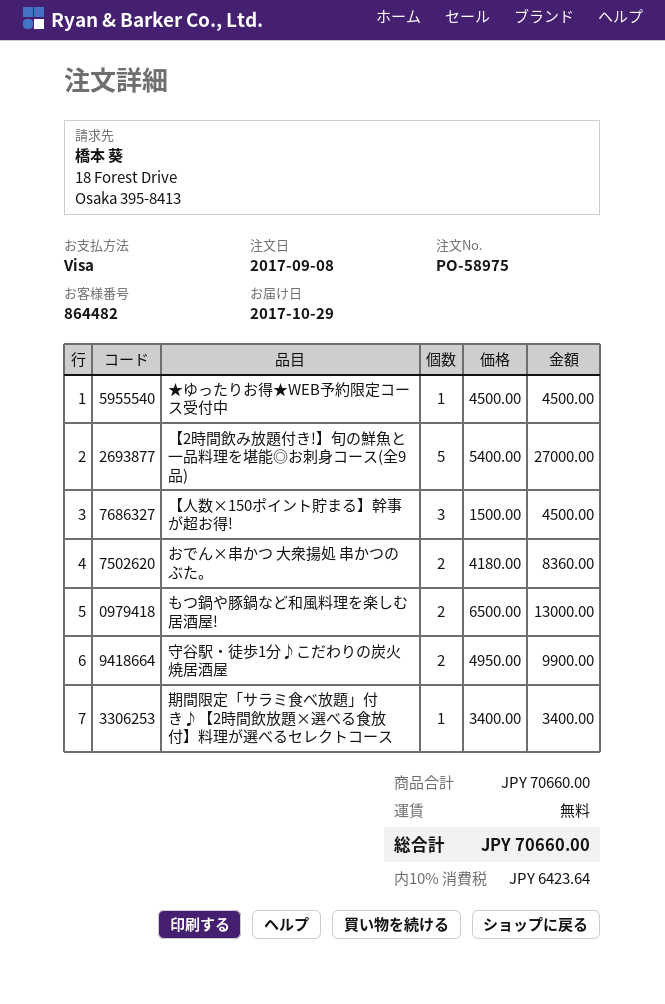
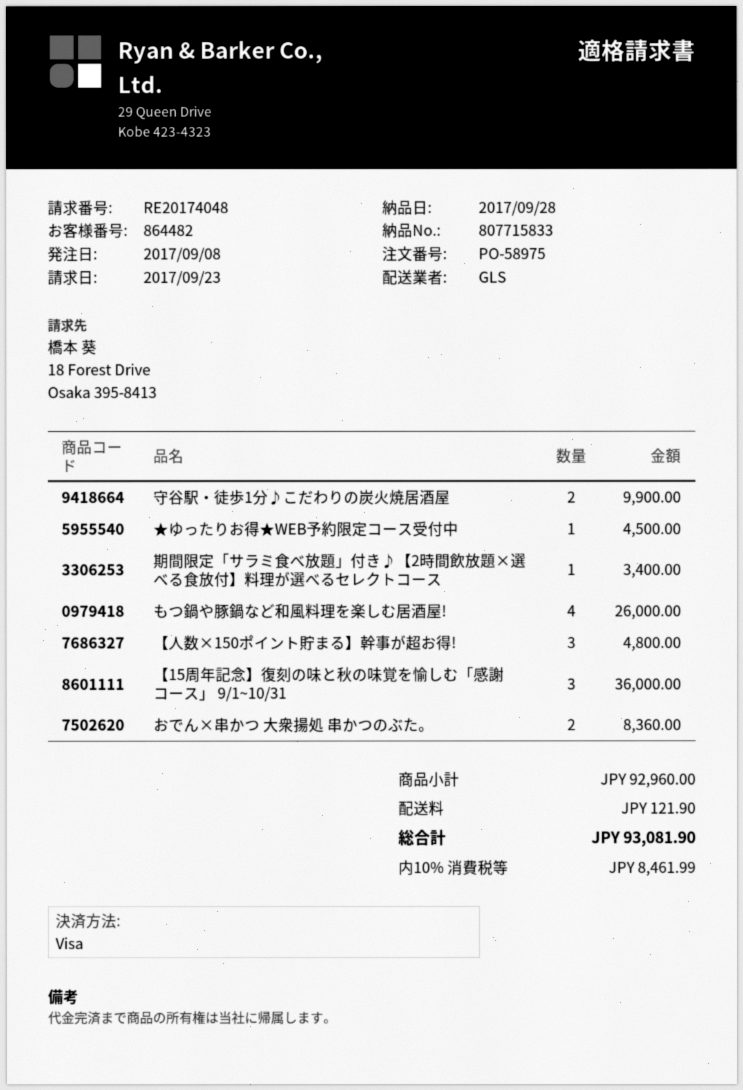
delivery date: 2017-10-29 -> 2017-09-28
【2時間飲み放題付き!】旬の鮮魚と一品料理を堪能◎お刺身コース(全9品): 5 for 27000.00 -> none
【人数×150ポイント貯まる】幹事が超お得!: 3 for 4500.00 -> 3 for 4800.00
もつ鍋や豚鍋など和風料理を楽しむ居酒屋!: 2 for 13000.00 -> 4 for 26000.00
【15周年記念】復刻の味と秋の味覚を愉しむ「感謝コース」 9/1~10/31: none -> 3 for 36000.00
subtotal: 70660.00 -> 92960.00
shipping: 0.00 -> 121.90
tax: 10% = 6423.64 -> 10% = 8461.99
total: 70660.00 -> 93081.90

